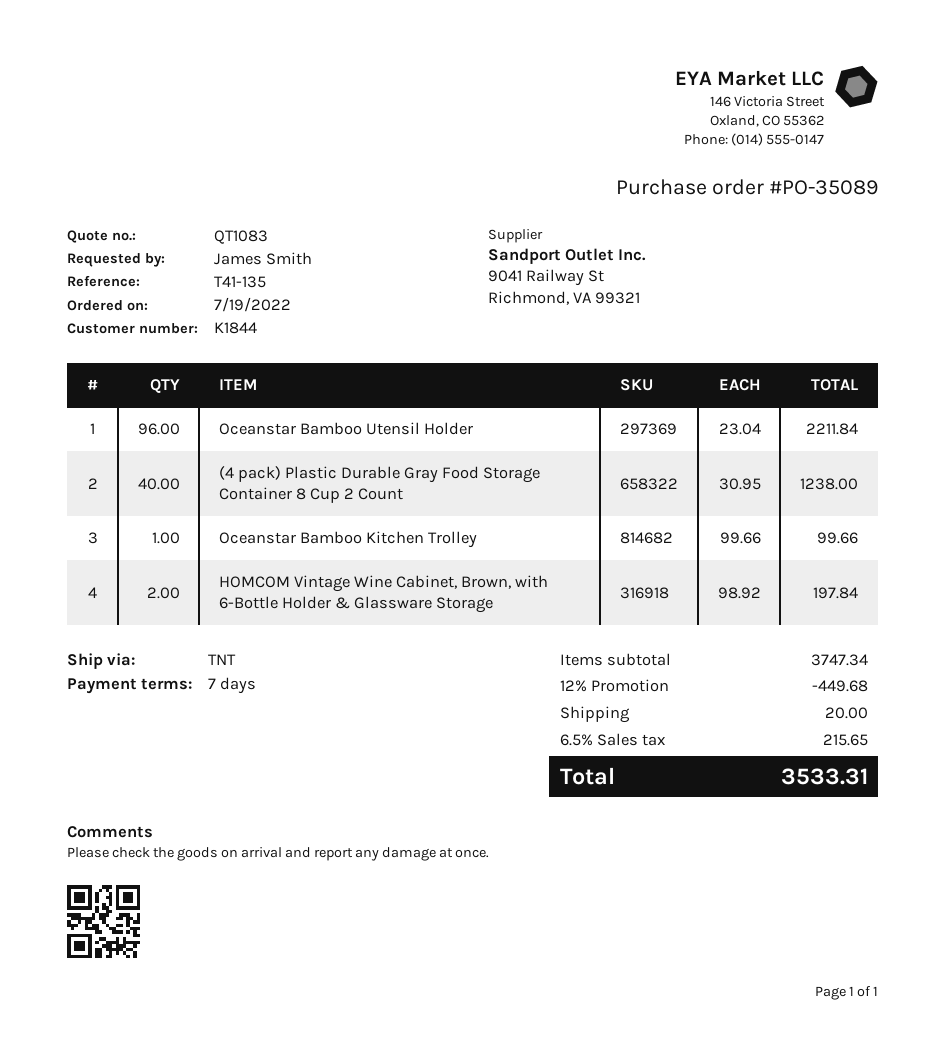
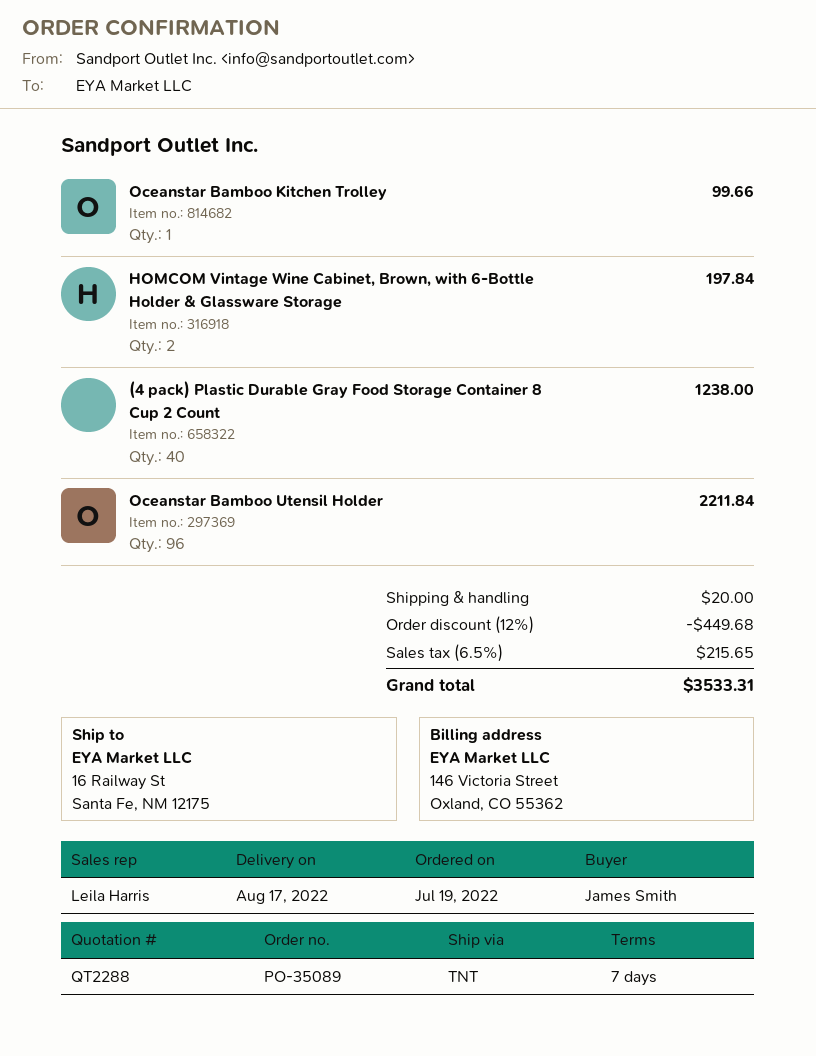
quote number: QT1083 -> QT2288

